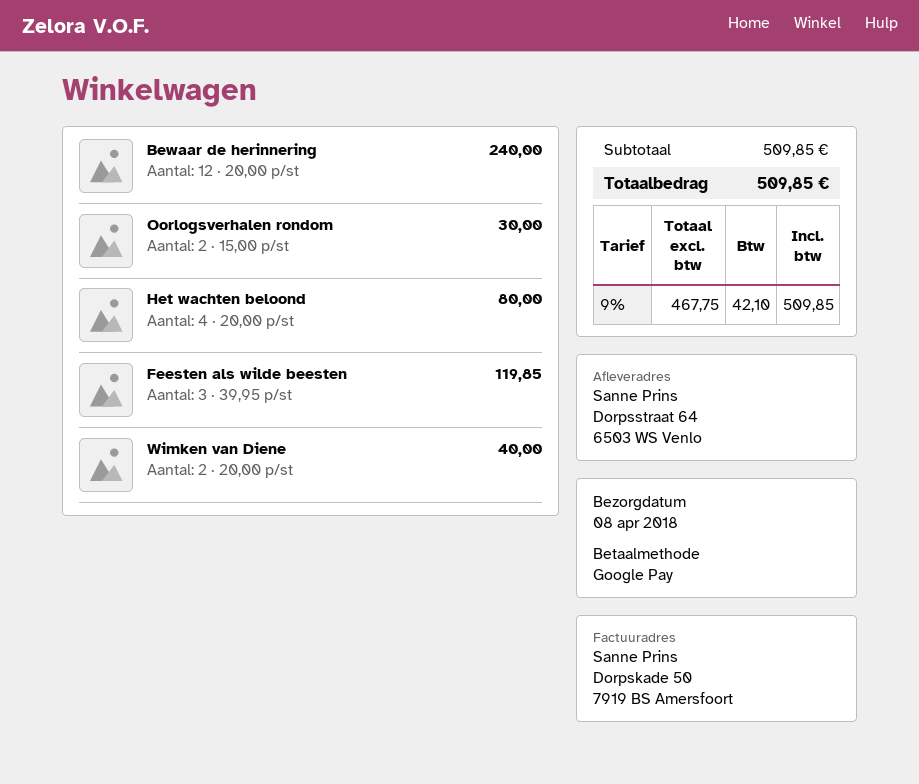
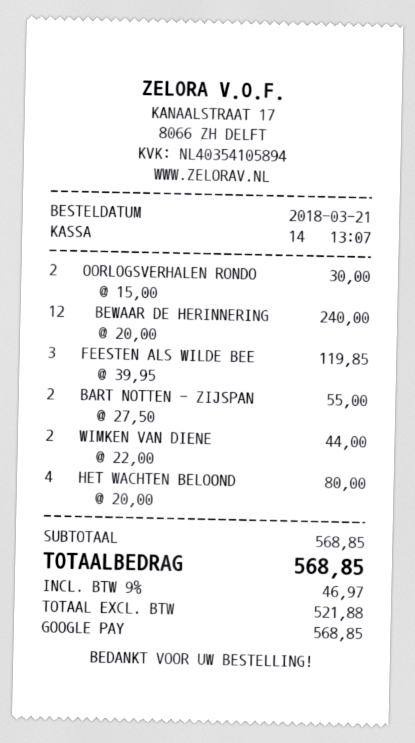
Wimken van Diene: 2 x 20.00 = 40.00 -> 2 x 22.00 = 44.00
BART NOTTEN - ZIJSPAN: none -> 2 x 27.50 = 55.00
subtotal: 509.85 -> 568.85
net: 467.75 -> 521.88
tax: 9% = 42.10 -> 9% = 46.97
total: 509.85 -> 568.85

